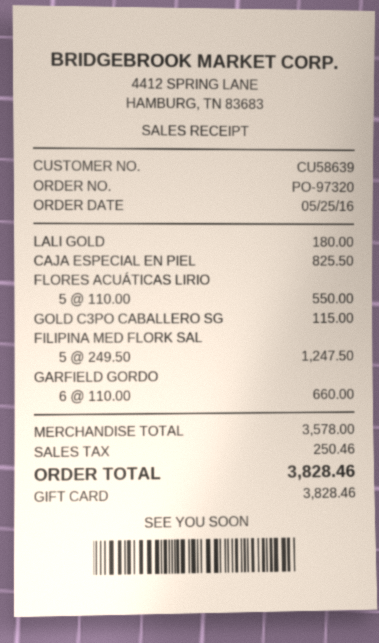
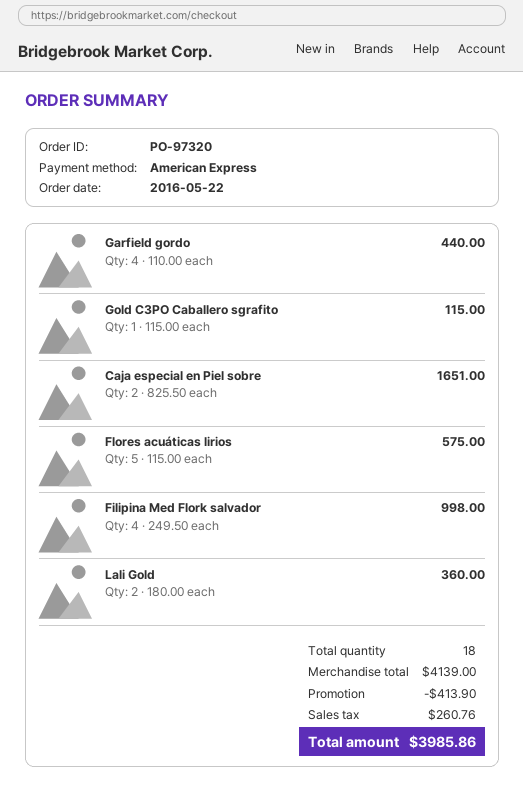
order date: 2016-05-25 -> 2016-05-22
payment method: gift card -> American Express
LALI GOLD: 1 x 180.00 = 180.00 -> 2 x 180.00 = 360.00
CAJA ESPECIAL EN PIEL: 1 x 825.50 = 825.50 -> 2 x 825.50 = 1651.00
FLORES ACUÁTICAS LIRIO: 5 x 110.00 = 550.00 -> 5 x 115.00 = 575.00
FILIPINA MED FLORK SAL: 5 x 249.50 = 1247.50 -> 4 x 249.50 = 998.00
GARFIELD GORDO: 6 x 110.00 = 660.00 -> 4 x 110.00 = 440.00
subtotal: 3578.00 -> 4139.00
discount: none -> 413.90
tax: 250.46 -> 260.76
total: 3828.46 -> 3985.86

